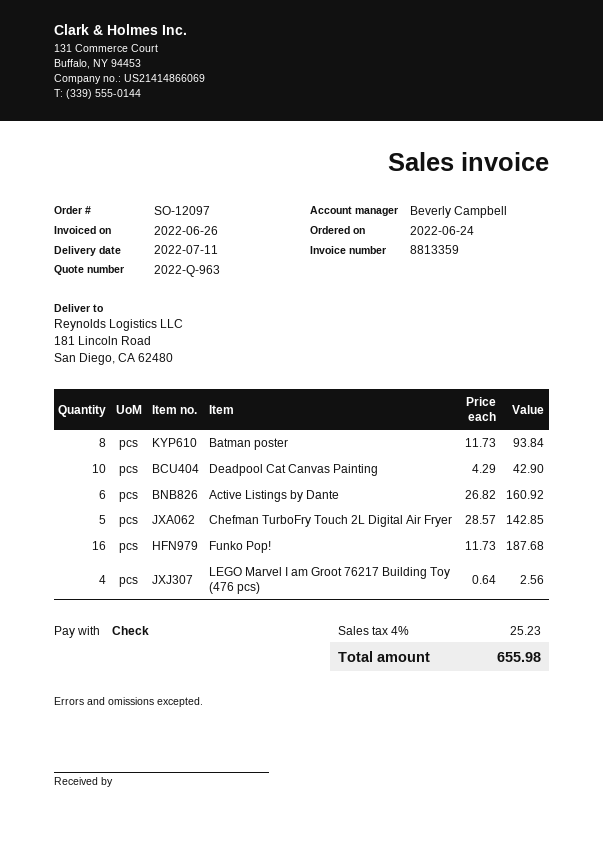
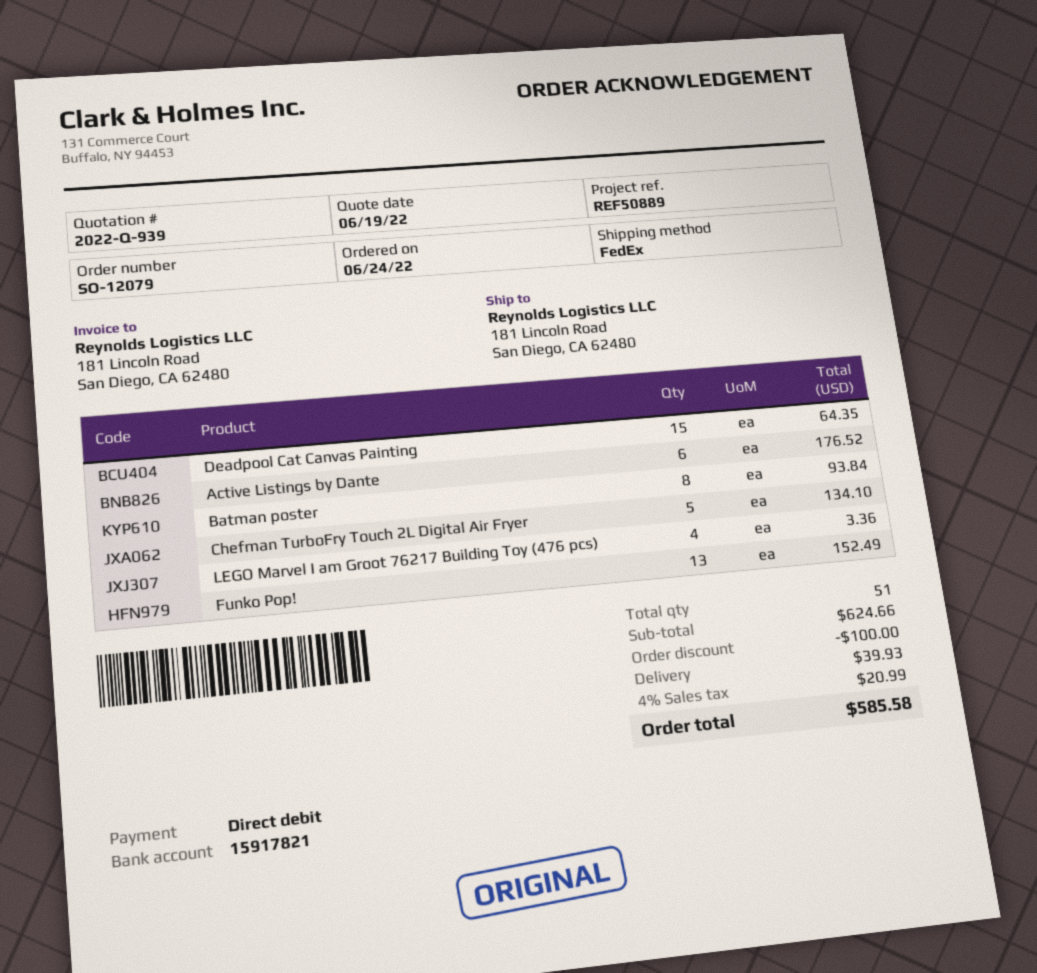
quote number: 2022-Q-963 -> 2022-Q-939
order number: SO-12097 -> SO-12079
payment method: cheque -> direct debit
Deadpool Cat Canvas Painting: 10 for 42.90 -> 15 for 64.35
Active Listings by Dante: 6 for 160.92 -> 6 for 176.52
Chefman TurboFry Touch 2L Digital Air Fryer: 5 for 142.85 -> 5 for 134.10
Funko Pop!: 16 for 187.68 -> 13 for 152.49
LEGO Marvel I am Groot 76217 Building Toy (476 pcs): 4 for 2.56 -> 4 for 3.36
discount: none -> 100.00
shipping: none -> 39.93
tax: 4% = 25.23 -> 4% = 20.99
total: 655.98 -> 585.58

